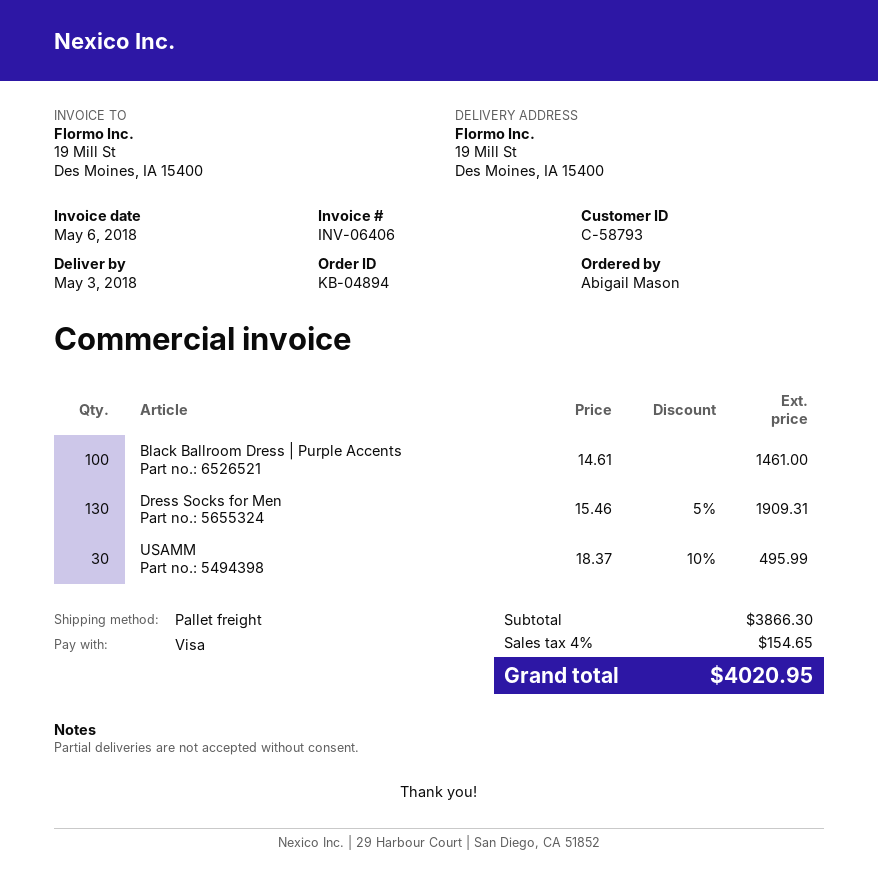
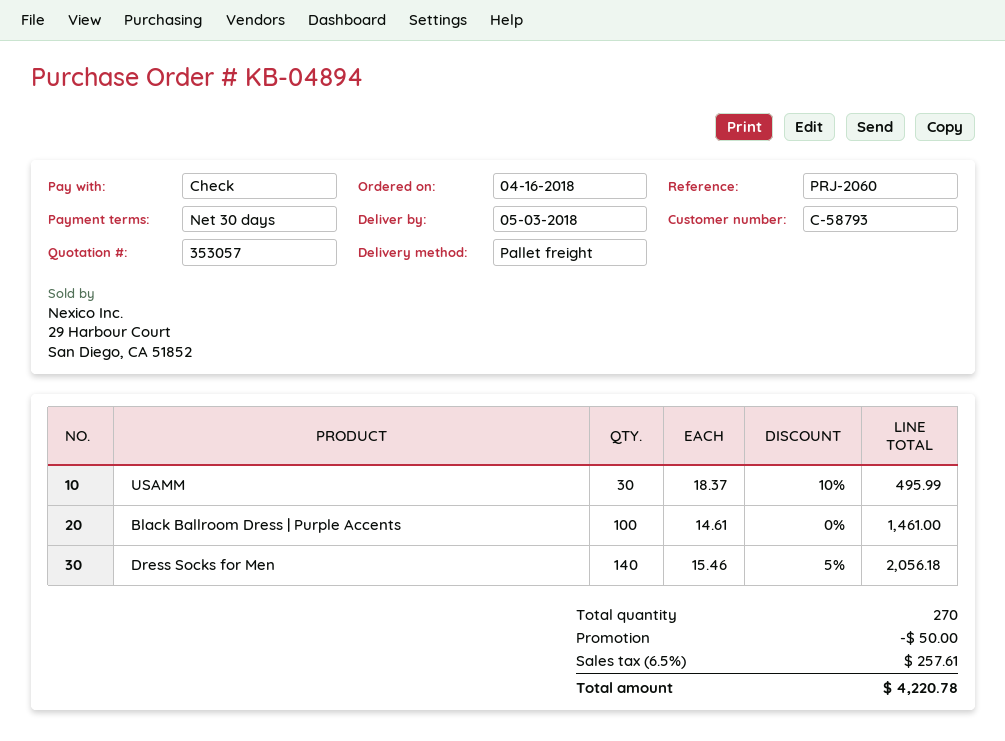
payment method: Visa -> cheque
Dress Socks for Men: 130 x 15.46 - 5% = 1909.31 -> 140 x 15.46 - 5% = 2056.18
discount: none -> 50.00
tax: 4% = 154.65 -> 6.5% = 257.61
total: 4020.95 -> 4220.78

